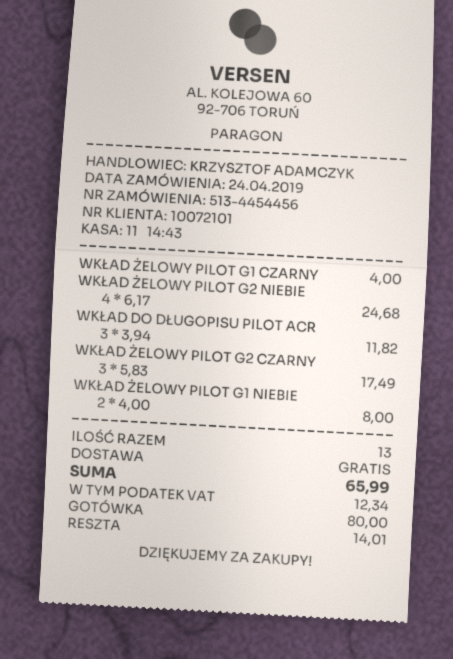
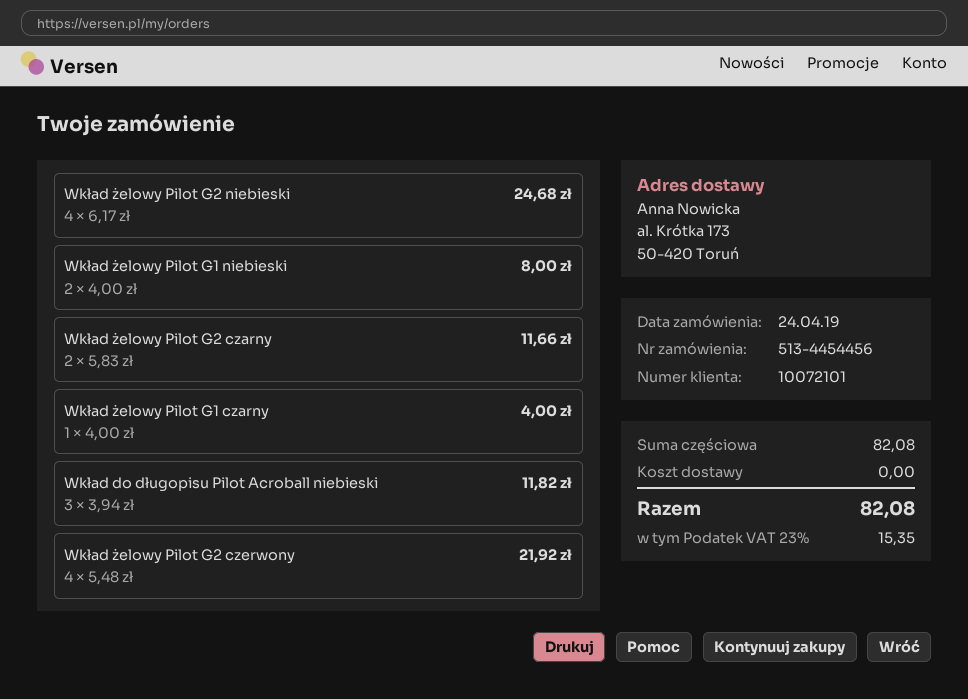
WKŁAD ŻELOWY PILOT G2 CZARNY: 3 x 5.83 = 17.49 -> 2 x 5.83 = 11.66
Wkład żelowy Pilot G2 czerwony: none -> 4 x 5.48 = 21.92
tax: 12.34 -> 15.35
total: 65.99 -> 82.08

